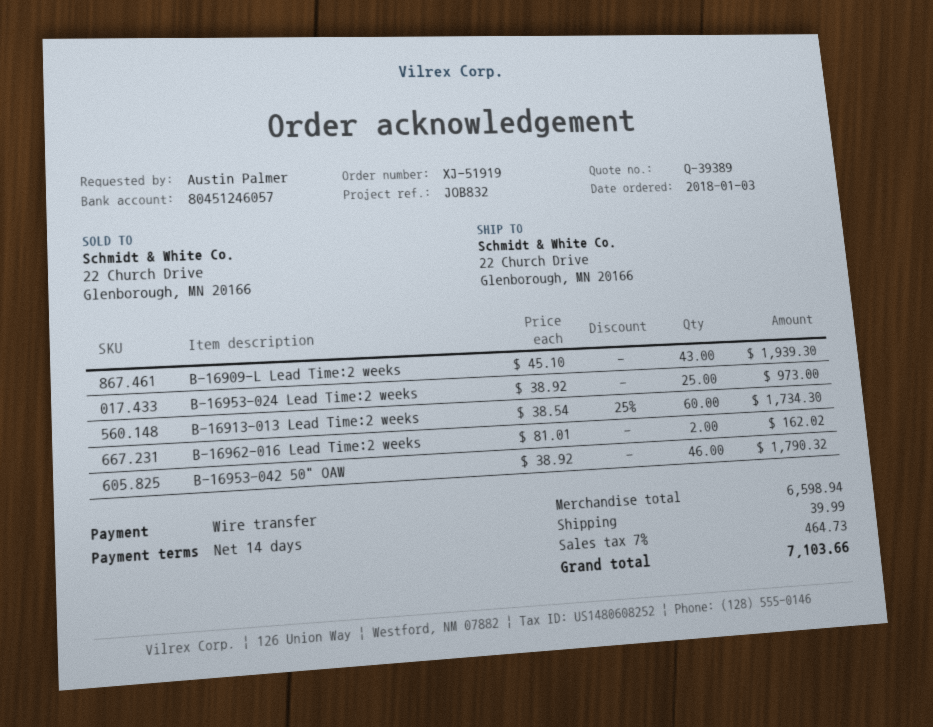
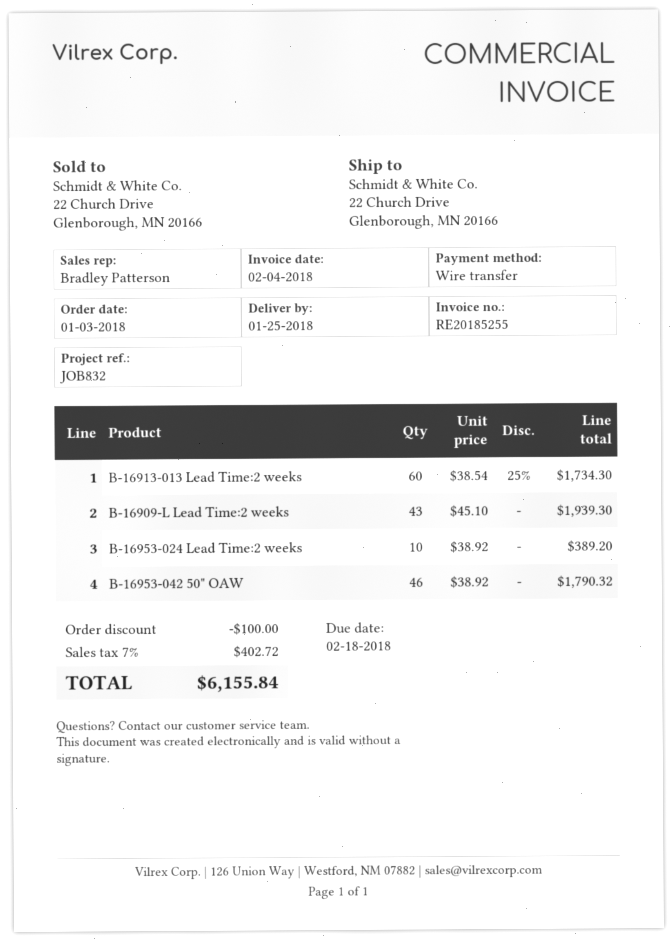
B-16953-024 Lead Time:2 weeks: 25 x 38.92 = 973.00 -> 10 x 38.92 = 389.20
B-16962-016 Lead Time:2 weeks: 2 x 81.01 = 162.02 -> none
discount: none -> 100.00
shipping: 39.99 -> none
tax: 7% = 464.73 -> 7% = 402.72
total: 7103.66 -> 6155.84

